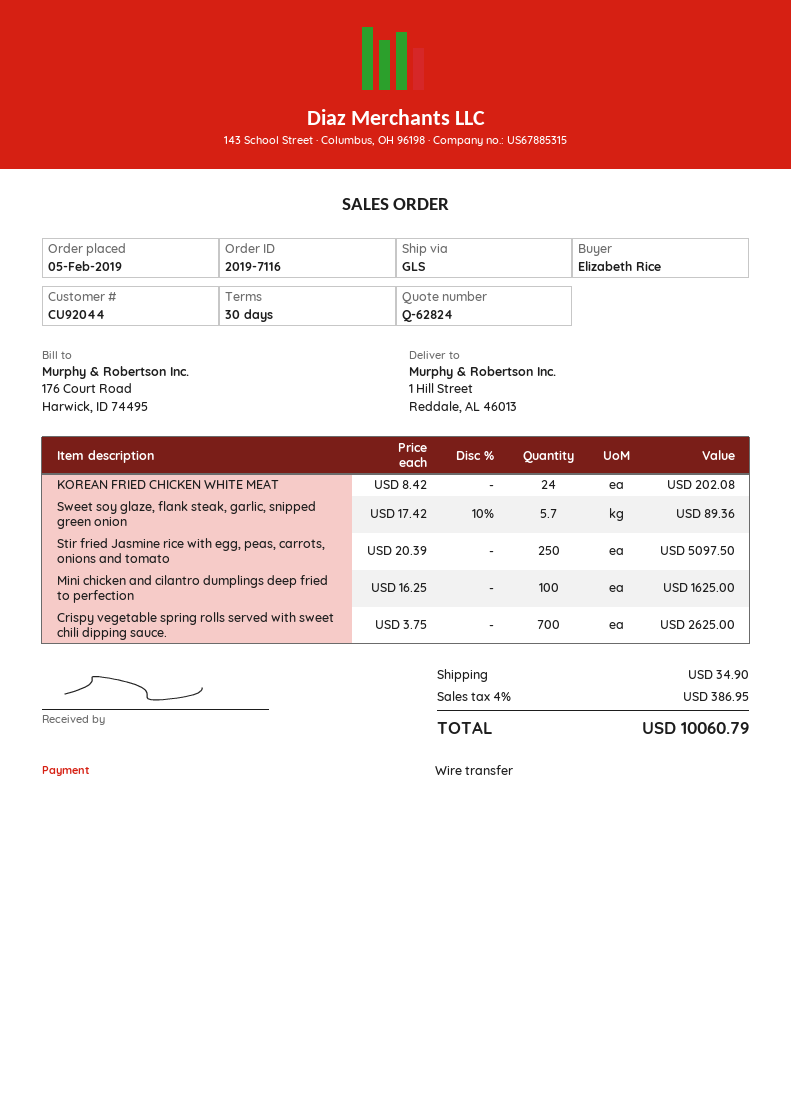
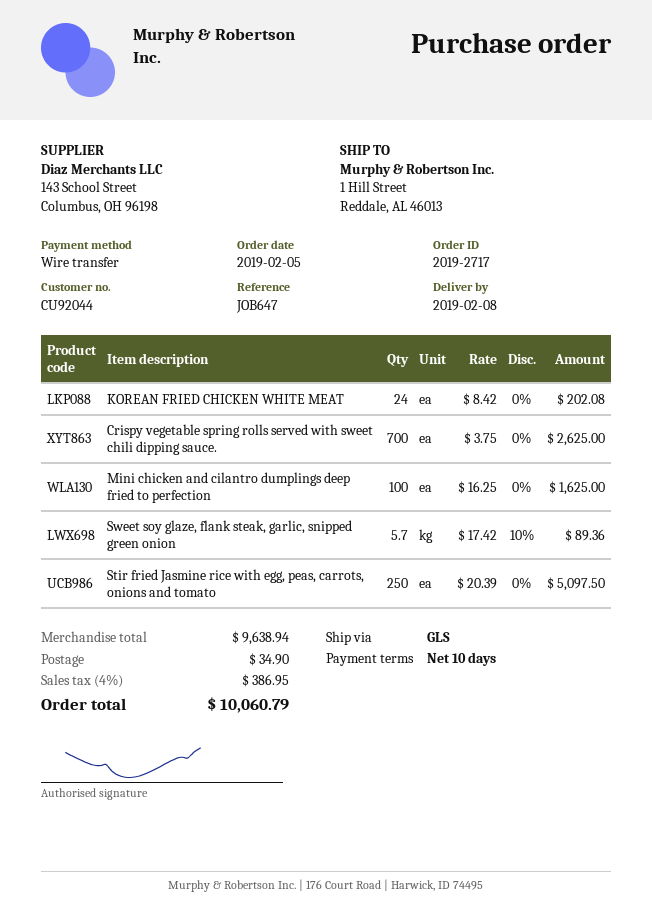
order number: 2019-7116 -> 2019-2717
payment terms: 30 days -> 10 days

